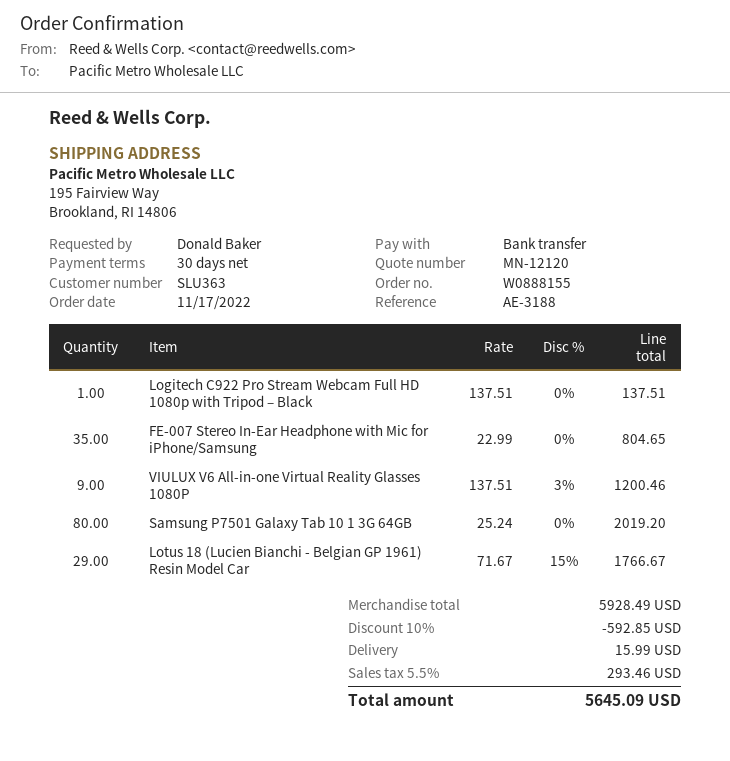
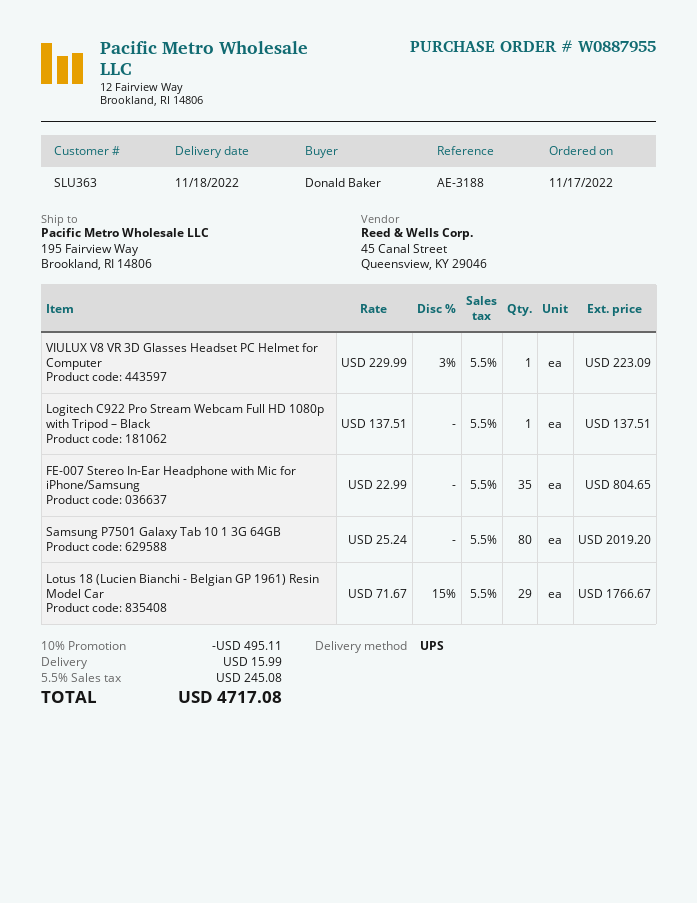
order number: W0888155 -> W0887955
VIULUX V6 All-in-one Virtual Reality Glasses 1080P: 9 x 137.51 - 3% = 1200.46 -> none
VIULUX V8 VR 3D Glasses Headset PC Helmet for Computer: none -> 1 x 229.99 - 3% = 223.09
discount: 10% = 592.85 -> 10% = 495.11
tax: 5.5% = 293.46 -> 5.5% = 245.08
total: 5645.09 -> 4717.08

